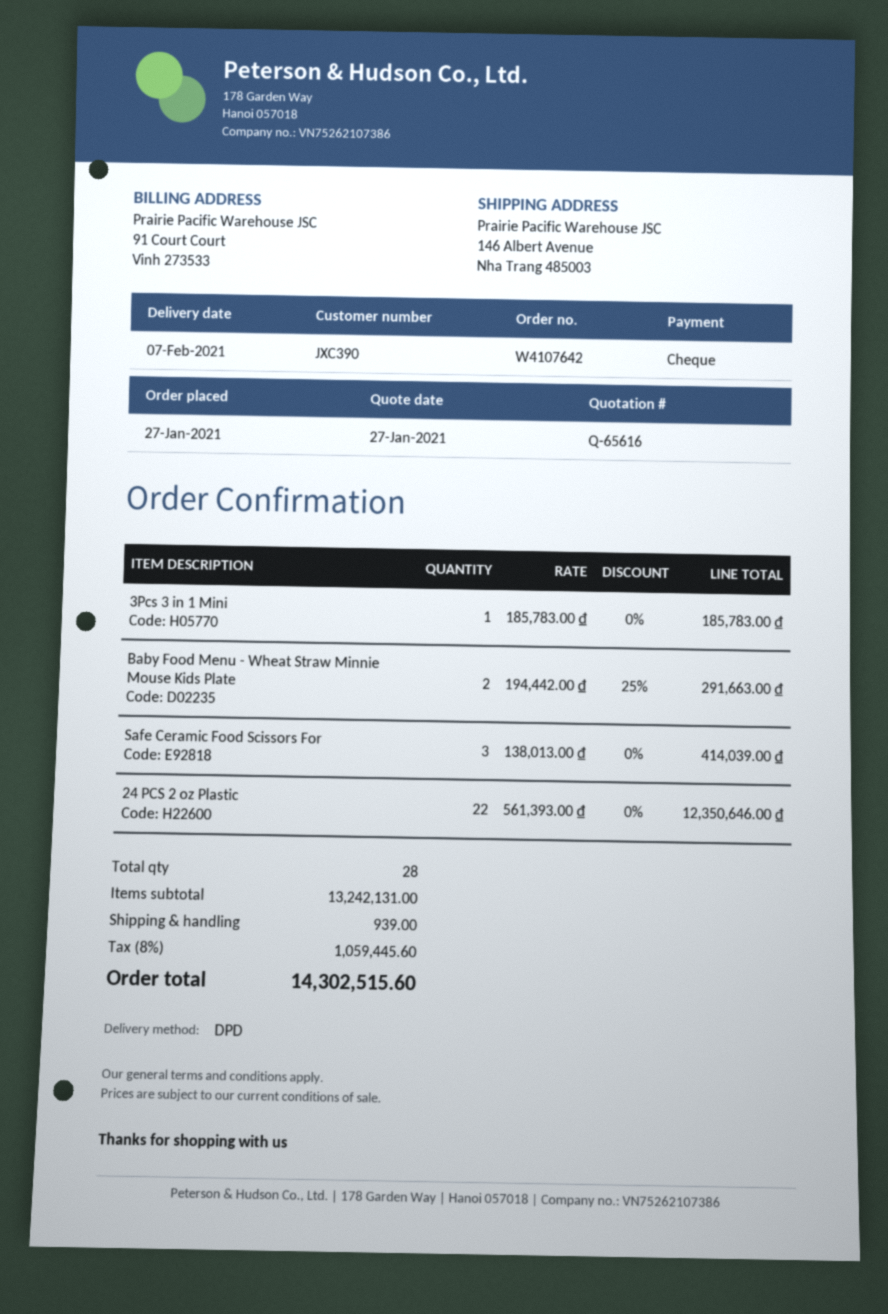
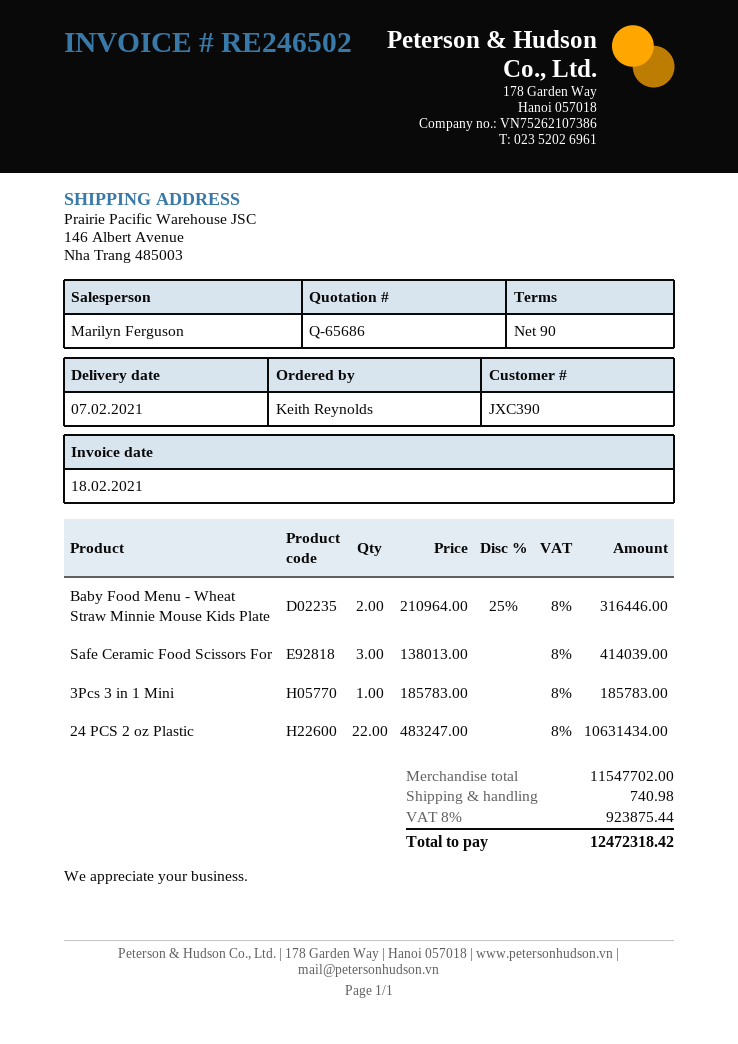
quote number: Q-65616 -> Q-65686
Baby Food Menu - Wheat Straw Minnie Mouse Kids Plate: 2 x 194442.00 - 25% = 291663.00 -> 2 x 210964.00 - 25% = 316446.00
24 PCS 2 oz Plastic: 22 x 561393.00 = 12350646.00 -> 22 x 483247.00 = 10631434.00
subtotal: 13242131.00 -> 11547702.00
shipping: 939.00 -> 740.98
tax: 8% = 1059445.60 -> 8% = 923875.44
total: 14302515.60 -> 12472318.42

